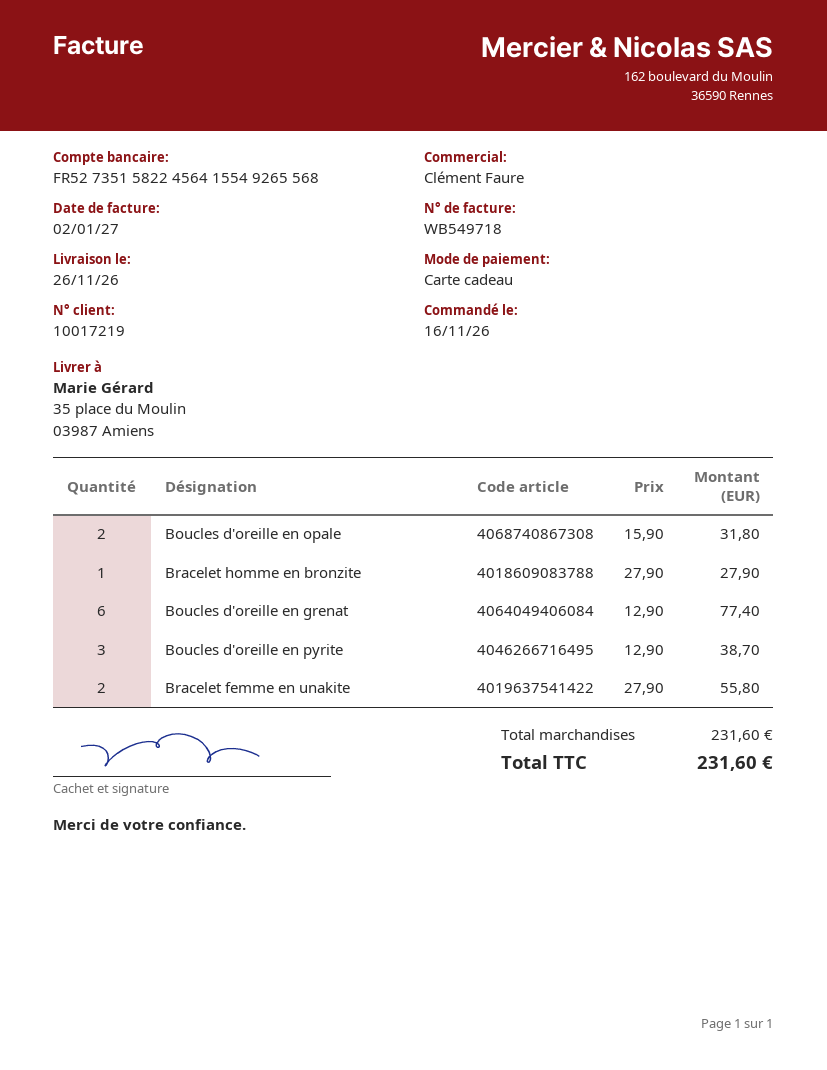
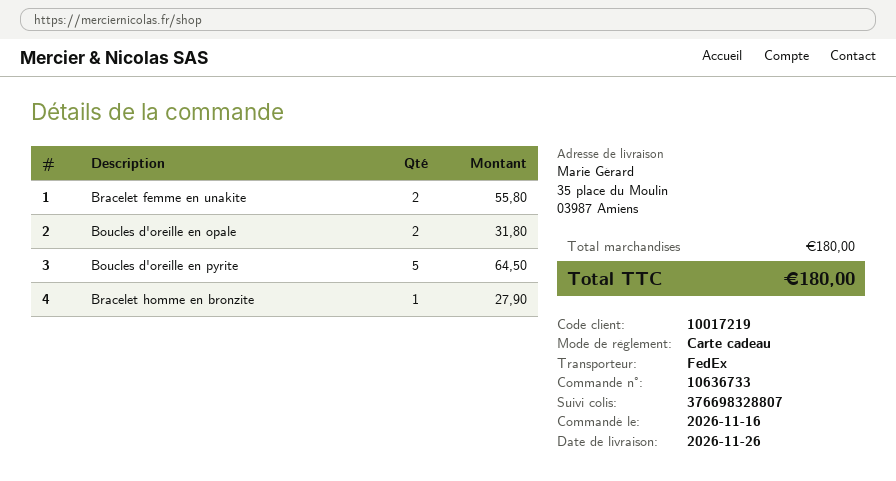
Boucles d'oreille en grenat: 6 for 77.40 -> none
Boucles d'oreille en pyrite: 3 for 38.70 -> 5 for 64.50
subtotal: 231.60 -> 180.00
total: 231.60 -> 180.00

